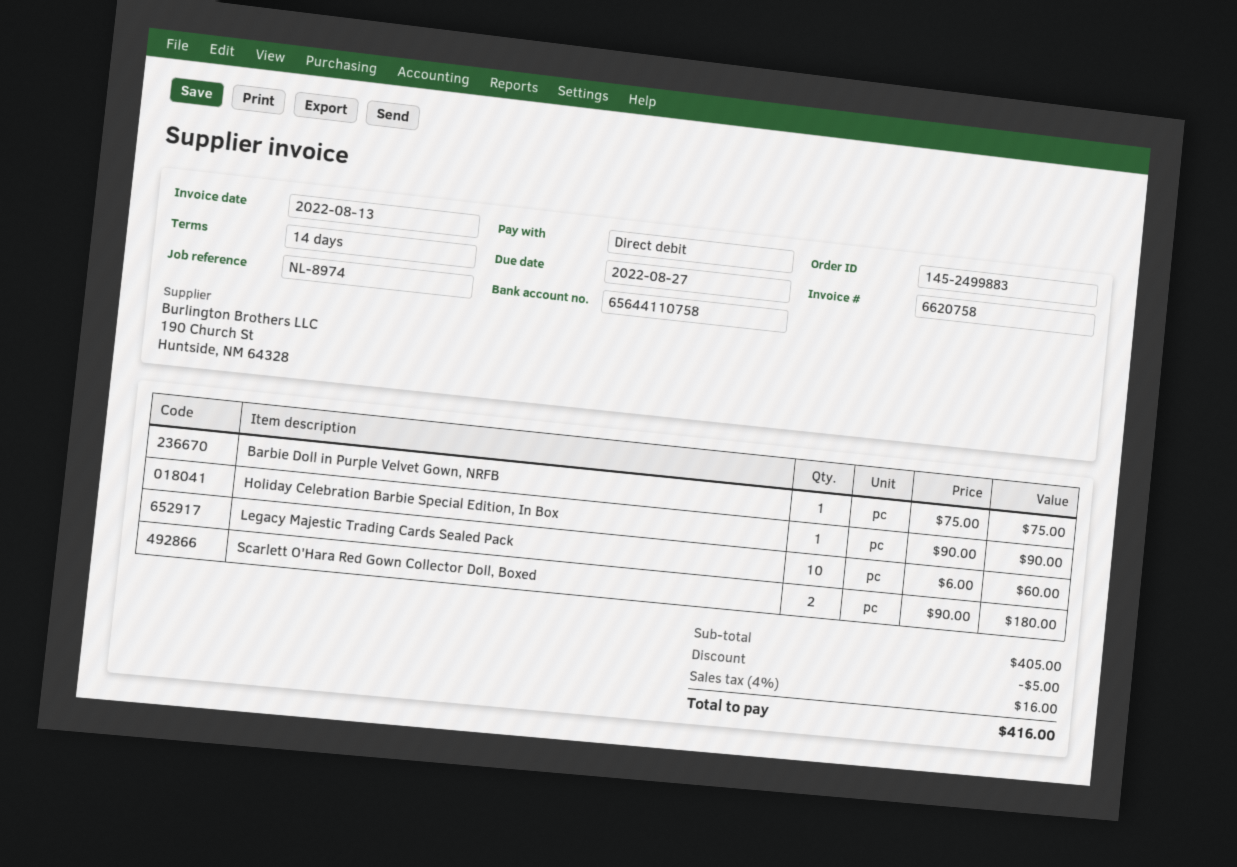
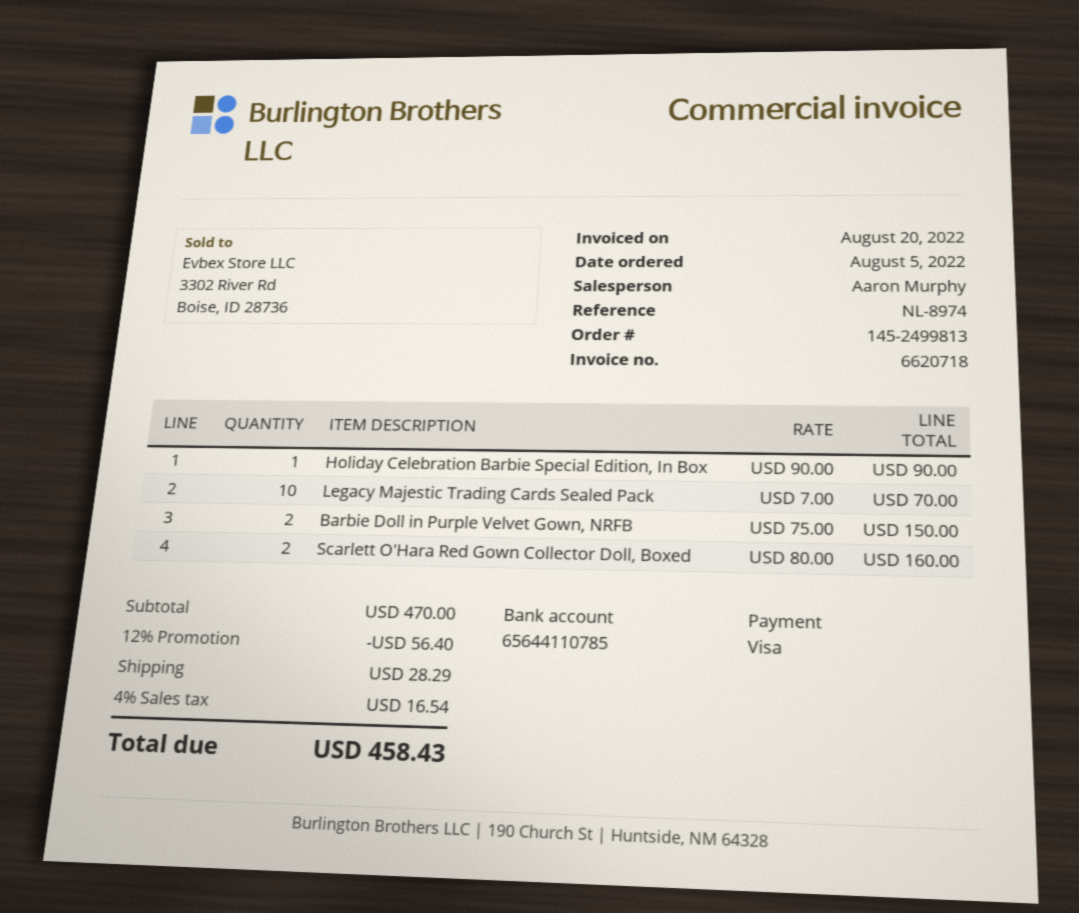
order number: 145-2499883 -> 145-2499813
invoice number: 6620758 -> 6620718
invoice date: 2022-08-13 -> 2022-08-20
payment method: direct debit -> Visa
bank account: 65644110758 -> 65644110785
Barbie Doll in Purple Velvet Gown, NRFB: 1 x 75.00 = 75.00 -> 2 x 75.00 = 150.00
Legacy Majestic Trading Cards Sealed Pack: 10 x 6.00 = 60.00 -> 10 x 7.00 = 70.00
Scarlett O'Hara Red Gown Collector Doll, Boxed: 2 x 90.00 = 180.00 -> 2 x 80.00 = 160.00
subtotal: 405.00 -> 470.00
discount: 5.00 -> 56.40
shipping: none -> 28.29
tax: 4% = 16.00 -> 4% = 16.54
total: 416.00 -> 458.43

